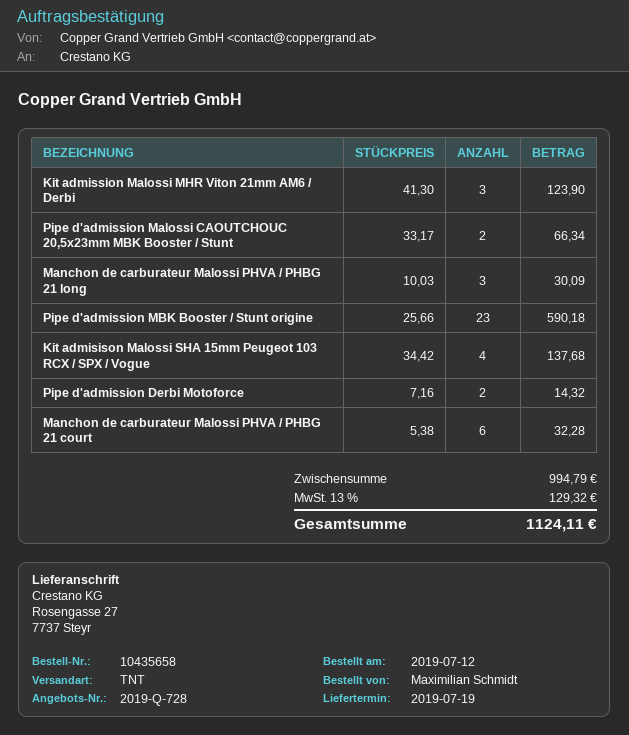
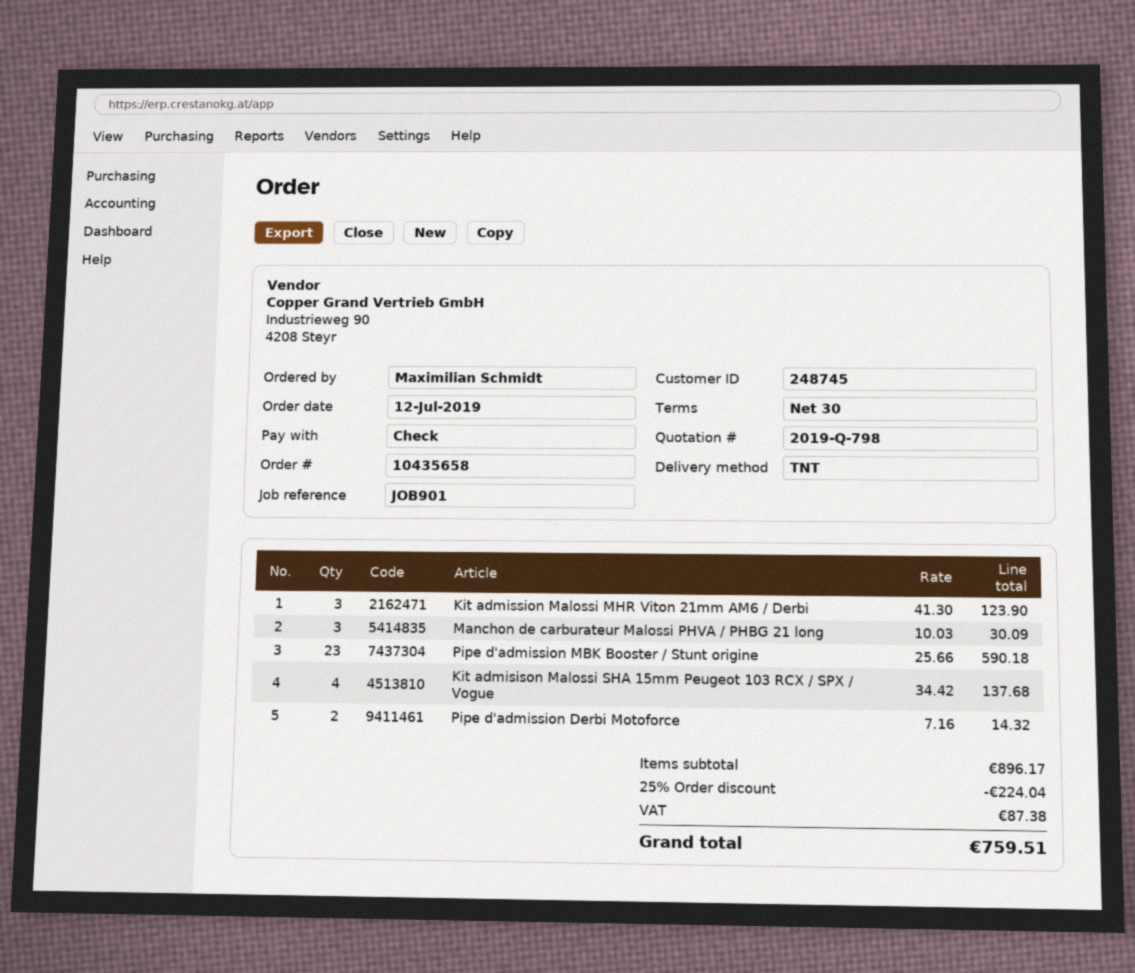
quote number: 2019-Q-728 -> 2019-Q-798
Pipe d'admission Malossi CAOUTCHOUC 20,5x23mm MBK Booster / Stunt: 2 x 33.17 = 66.34 -> none
Manchon de carburateur Malossi PHVA / PHBG 21 court: 6 x 5.38 = 32.28 -> none
subtotal: 994.79 -> 896.17
discount: none -> 25% = 224.04
tax: 129.32 -> 87.38
total: 1124.11 -> 759.51

